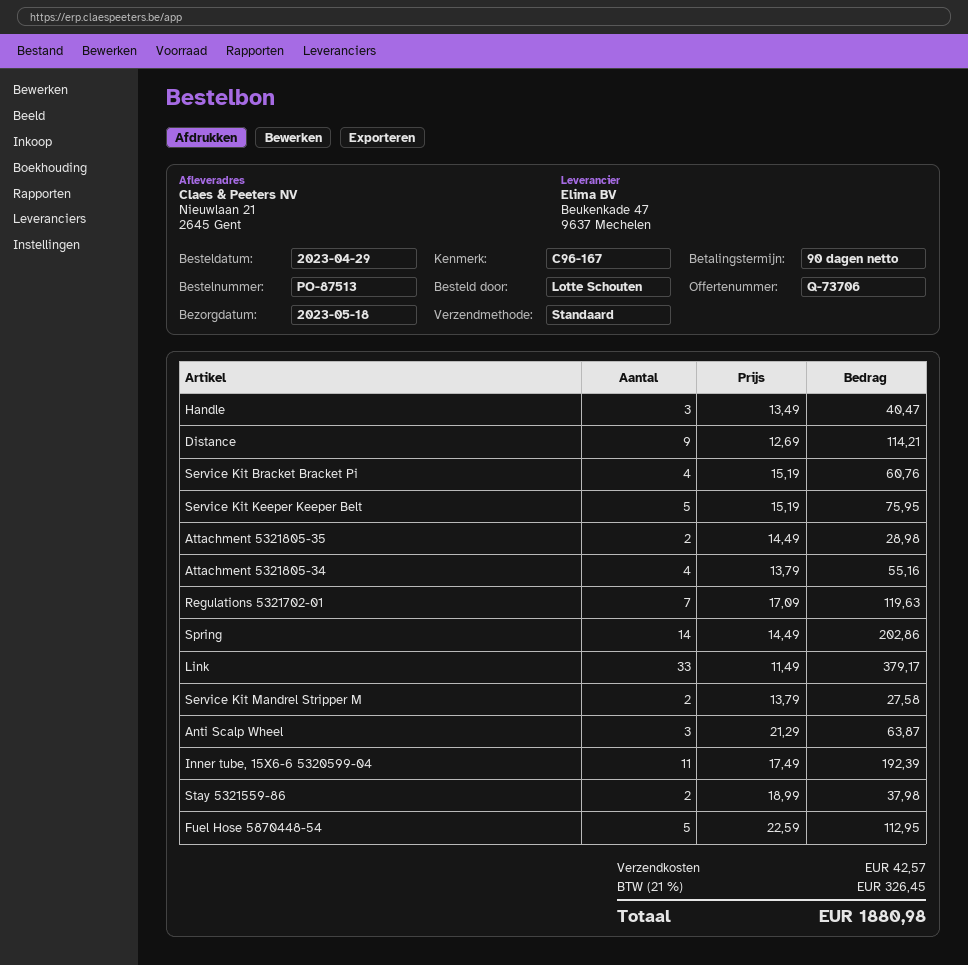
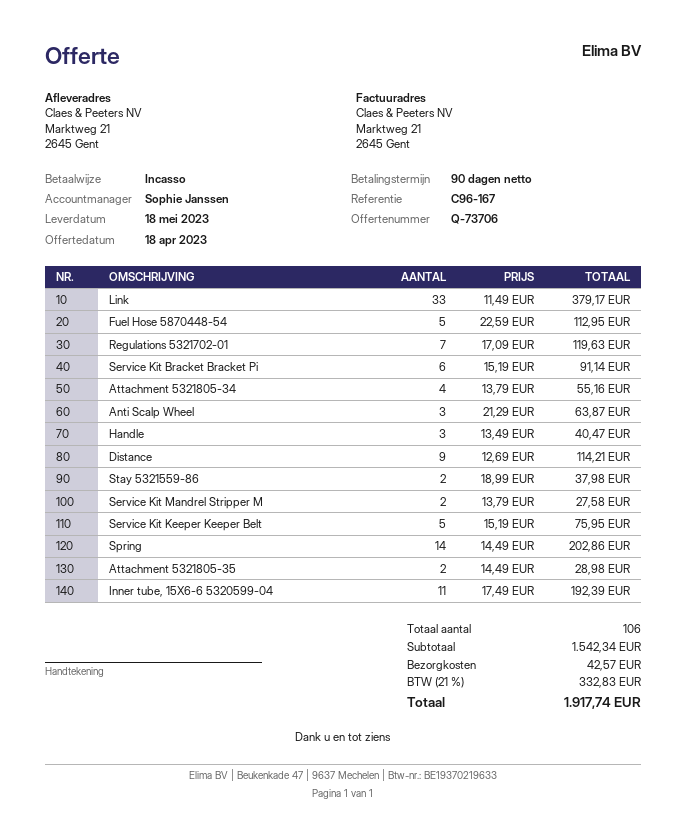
ship to: Nieuwlaan 21, 2645 Gent -> Marktweg 21, 2645 Gent
Service Kit Bracket Bracket Pi: 4 x 15.19 = 60.76 -> 6 x 15.19 = 91.14
tax: 21% = 326.45 -> 21% = 332.83
total: 1880.98 -> 1917.74

